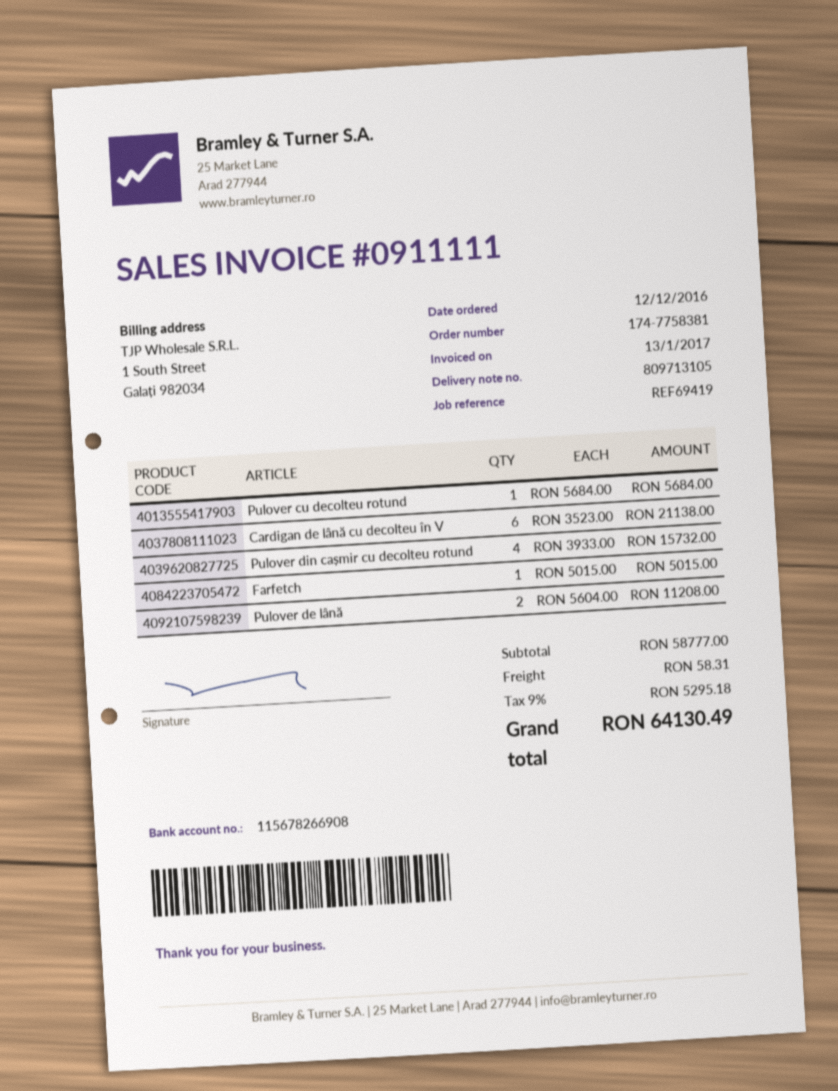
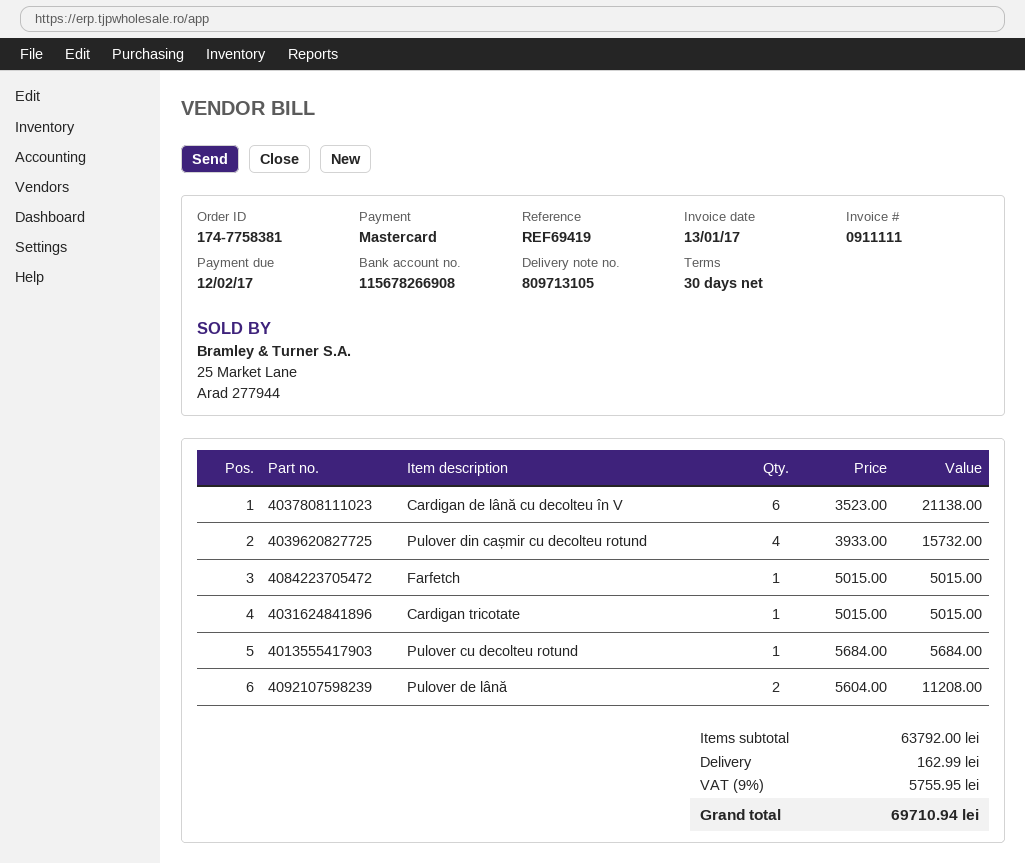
Cardigan tricotate: none -> 1 x 5015.00 = 5015.00
subtotal: 58777.00 -> 63792.00
shipping: 58.31 -> 162.99
tax: 9% = 5295.18 -> 9% = 5755.95
total: 64130.49 -> 69710.94

